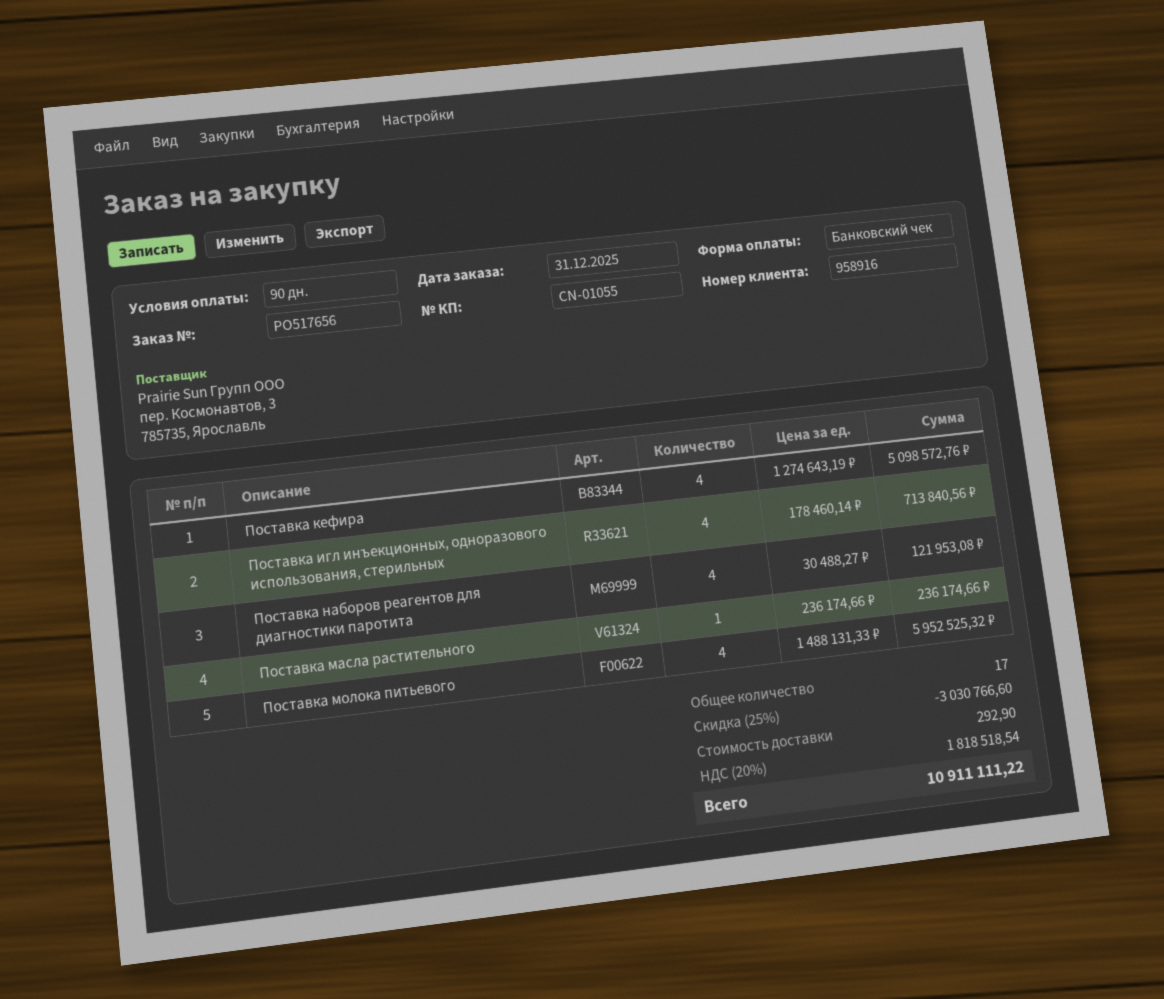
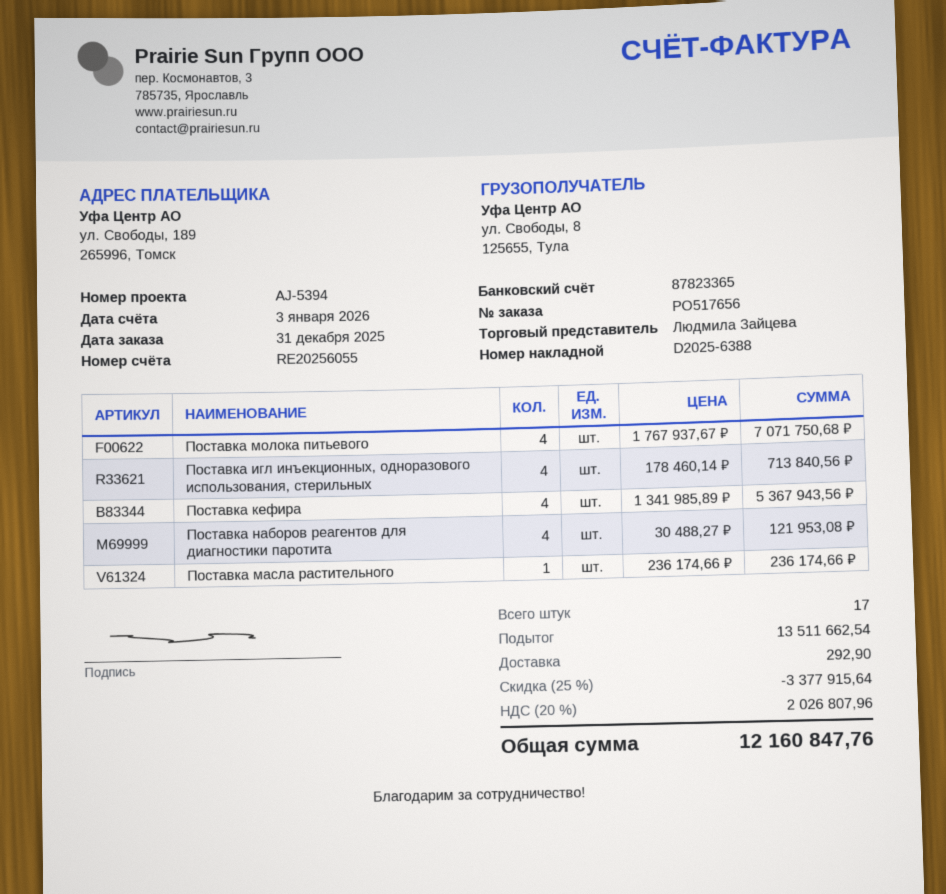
Поставка кефира: 4 x 1274643.19 = 5098572.76 -> 4 x 1341985.89 = 5367943.56
Поставка молока питьевого: 4 x 1488131.33 = 5952525.32 -> 4 x 1767937.67 = 7071750.68
discount: 25% = 3030766.60 -> 25% = 3377915.64
tax: 20% = 1818518.54 -> 20% = 2026807.96
total: 10911111.22 -> 12160847.76

